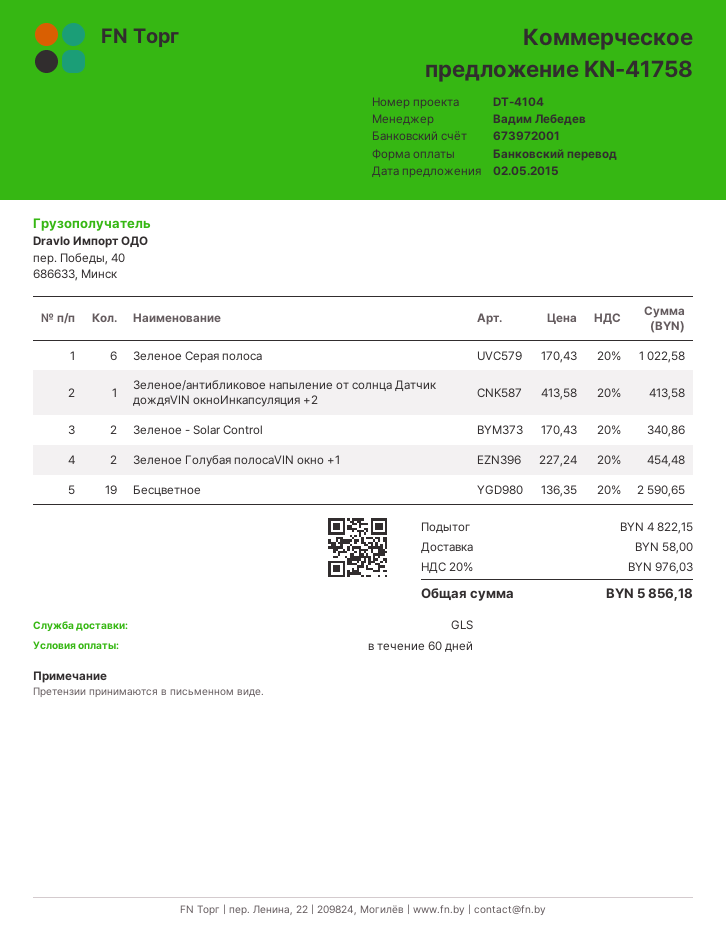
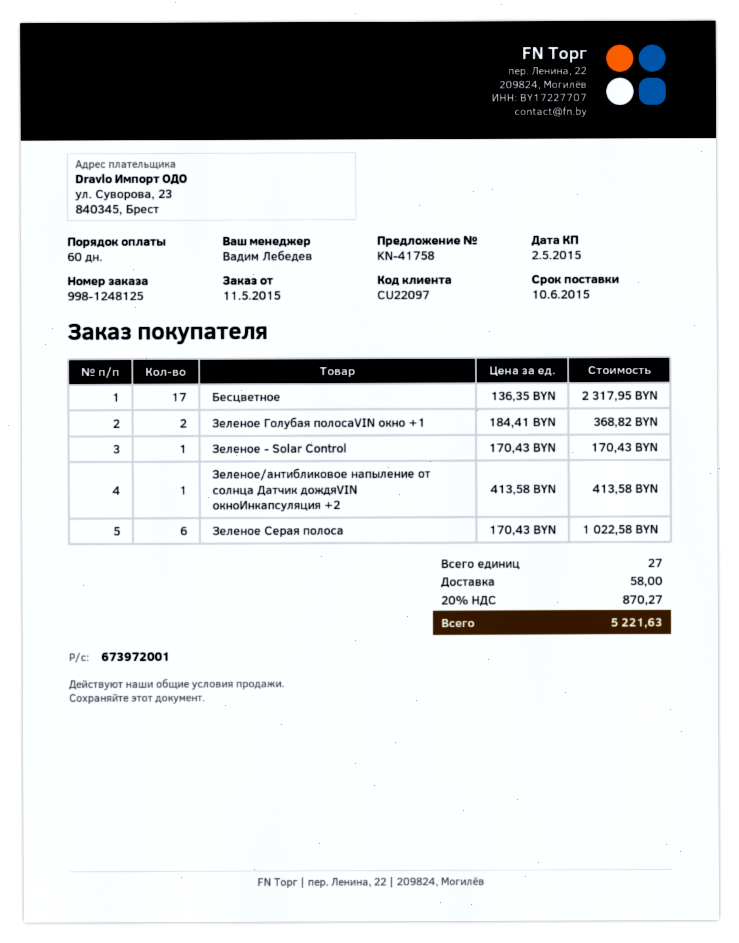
Зеленое - Solar Control: 2 x 170.43 = 340.86 -> 1 x 170.43 = 170.43
Зеленое Голубая полосаVIN окно +1: 2 x 227.24 = 454.48 -> 2 x 184.41 = 368.82
Бесцветное: 19 x 136.35 = 2590.65 -> 17 x 136.35 = 2317.95
tax: 20% = 976.03 -> 20% = 870.27
total: 5856.18 -> 5221.63

